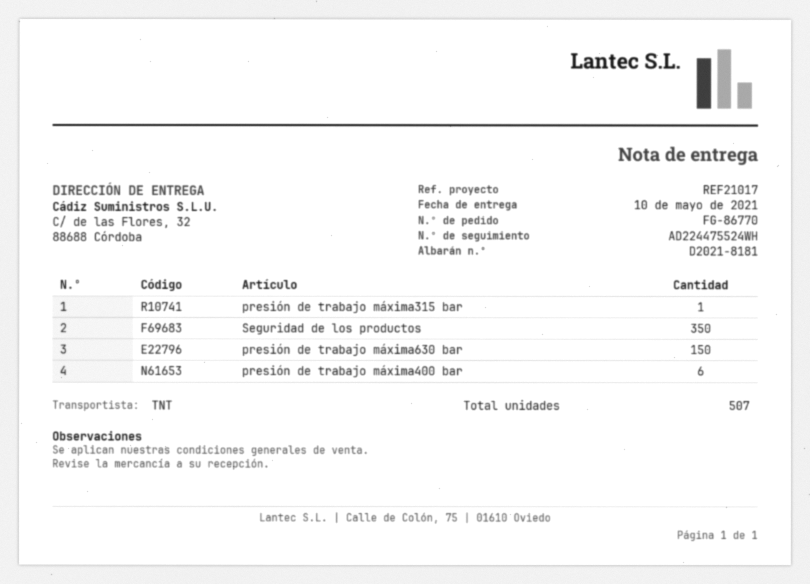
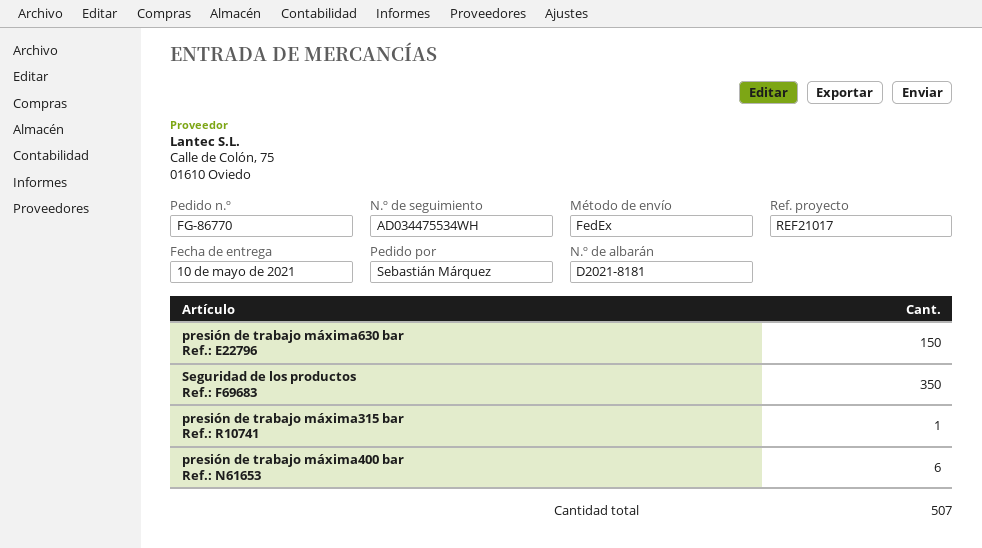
shipping method: TNT -> FedEx
tracking number: AD224475524WH -> AD034475534WH

